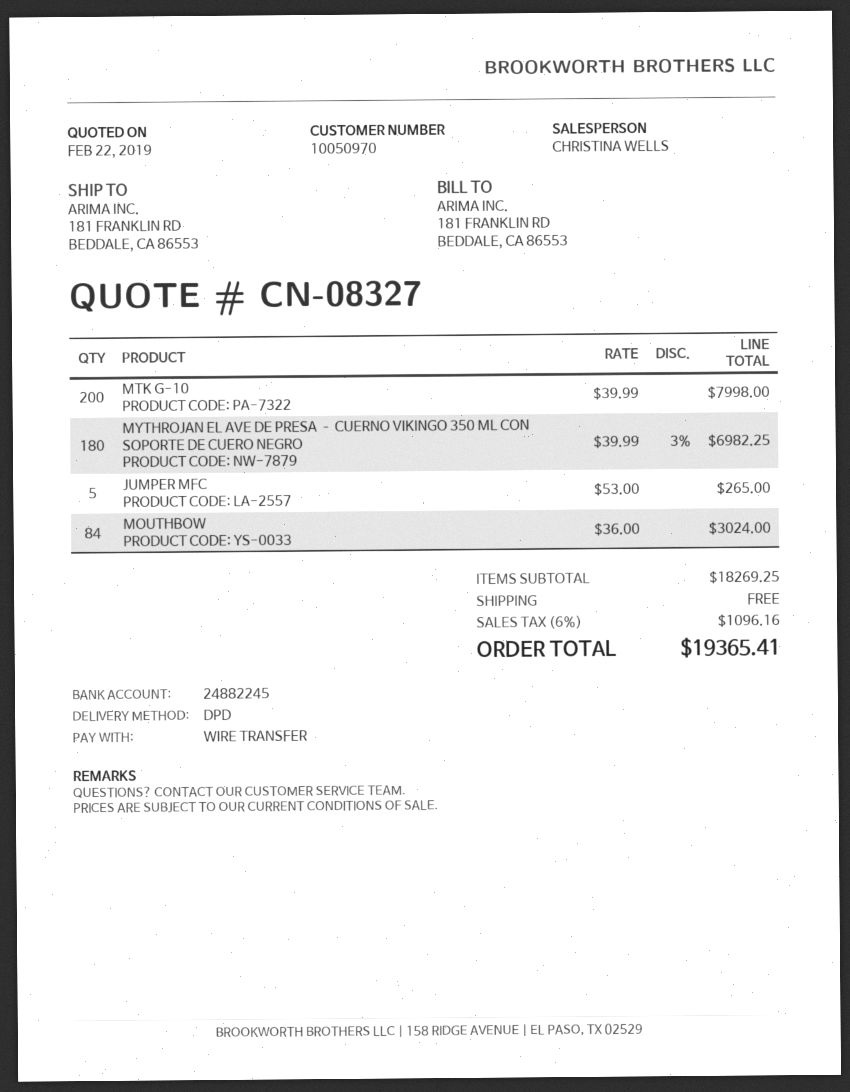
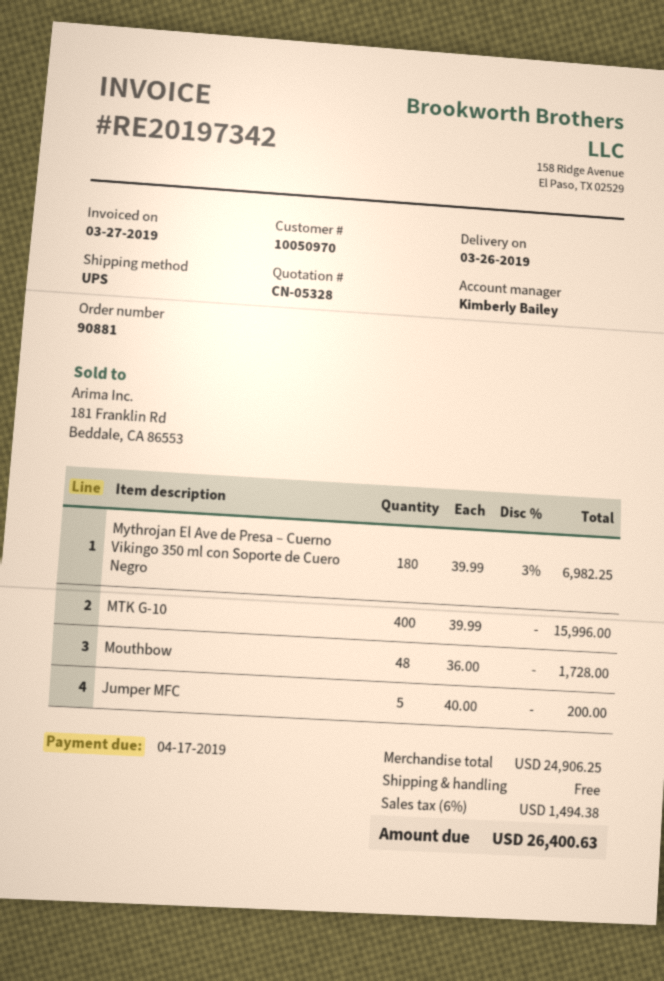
quote number: CN-08327 -> CN-05328
sales rep: CHRISTINA WELLS -> Kimberly Bailey
shipping method: DPD -> UPS
MTK G-10: 200 x 39.99 = 7998.00 -> 400 x 39.99 = 15996.00
JUMPER MFC: 5 x 53.00 = 265.00 -> 5 x 40.00 = 200.00
MOUTHBOW: 84 x 36.00 = 3024.00 -> 48 x 36.00 = 1728.00
subtotal: 18269.25 -> 24906.25
tax: 6% = 1096.16 -> 6% = 1494.38
total: 19365.41 -> 26400.63

